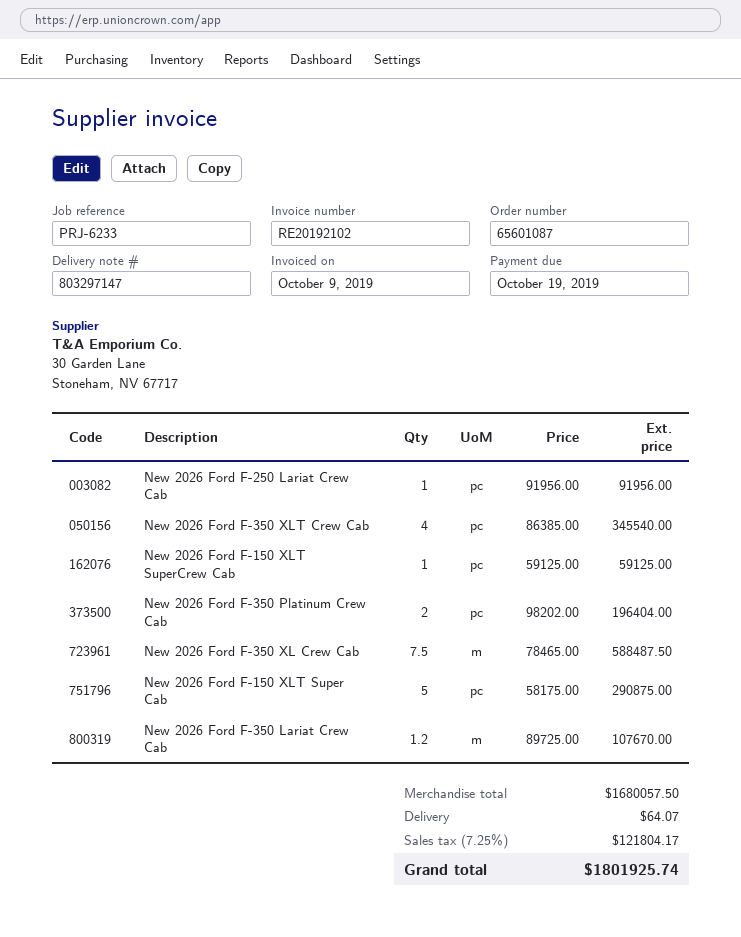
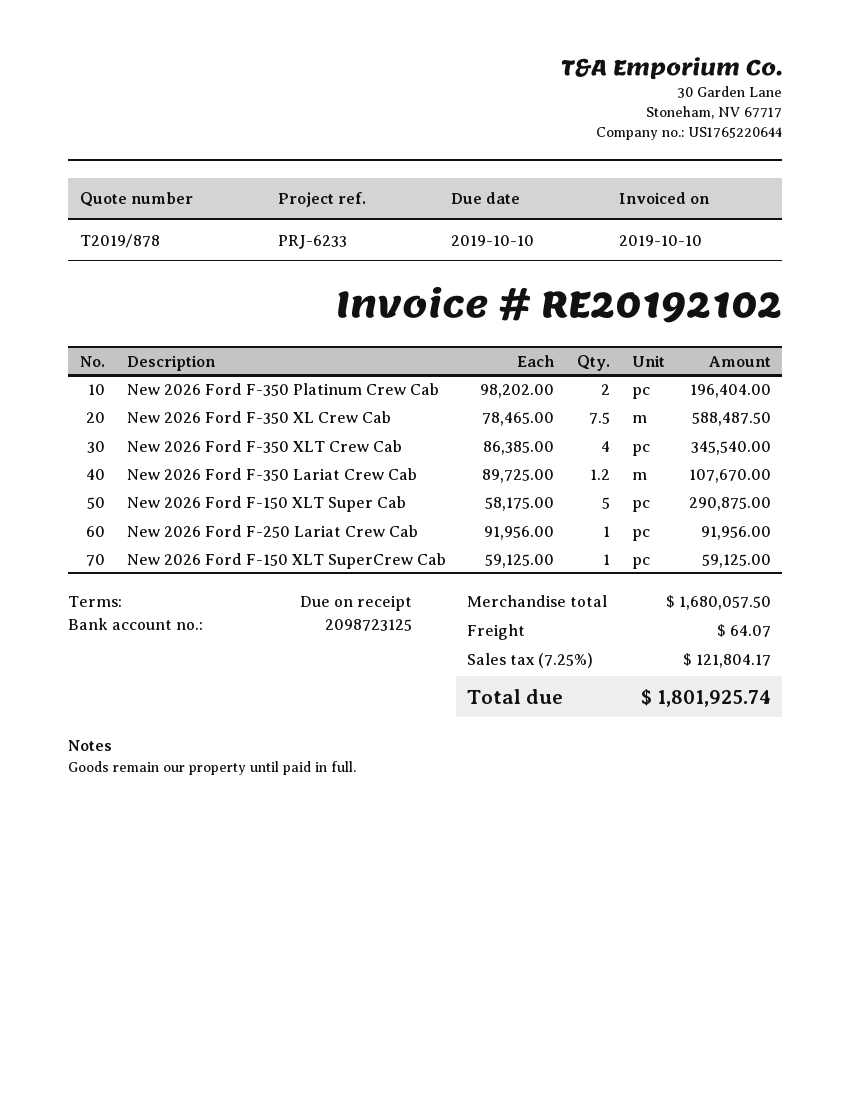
invoice date: 2019-10-09 -> 2019-10-10
due date: 2019-10-19 -> 2019-10-10

